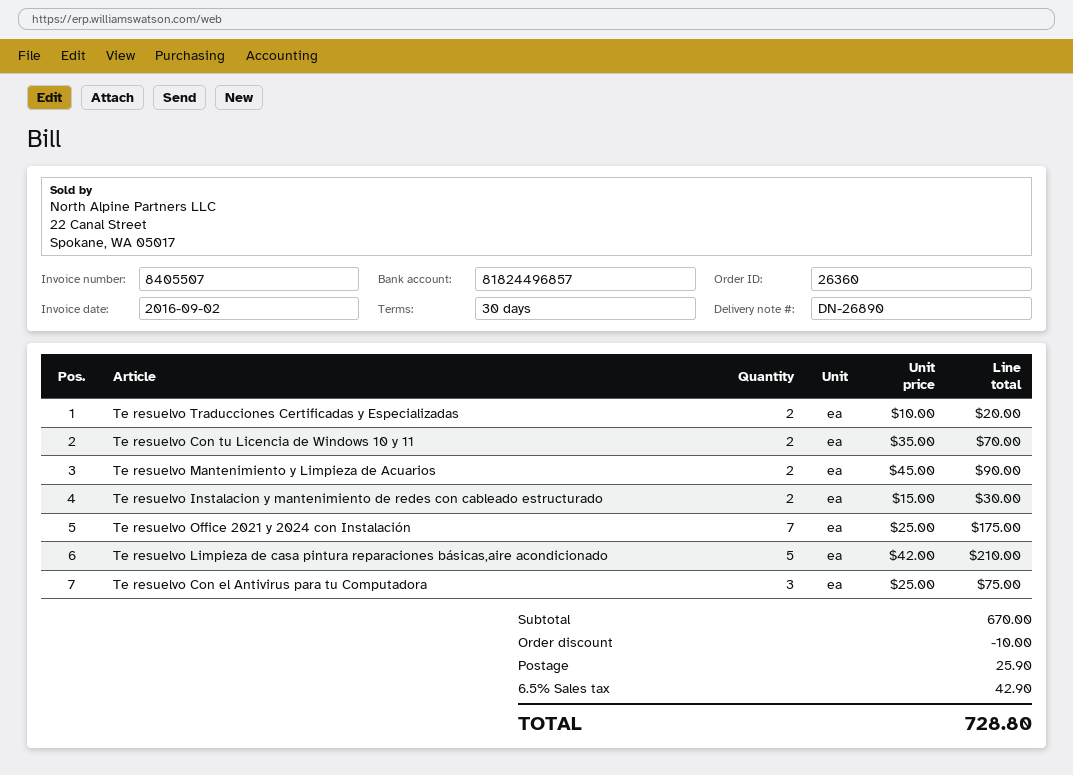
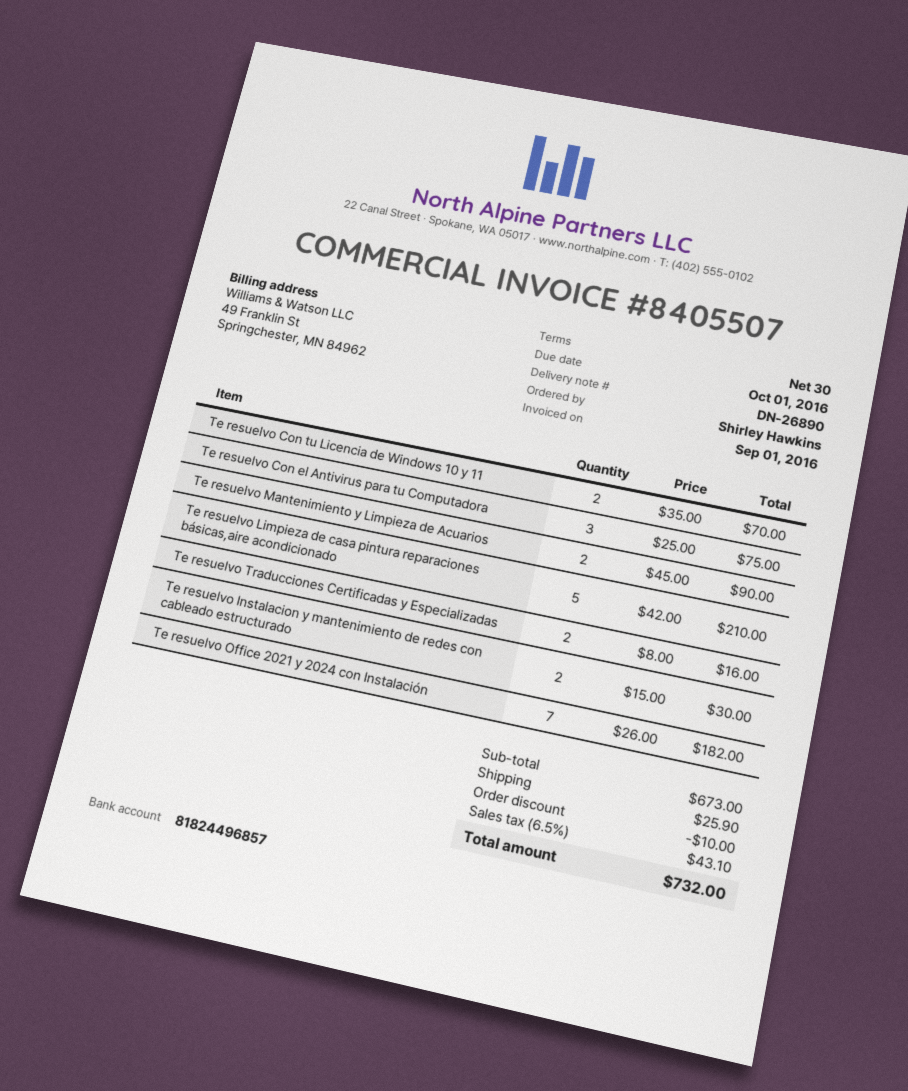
invoice date: 2016-09-02 -> 2016-09-01
Te resuelvo Traducciones Certificadas y Especializadas: 2 x 10.00 = 20.00 -> 2 x 8.00 = 16.00
Te resuelvo Office 2021 y 2024 con Instalación: 7 x 25.00 = 175.00 -> 7 x 26.00 = 182.00
subtotal: 670.00 -> 673.00
tax: 6.5% = 42.90 -> 6.5% = 43.10
total: 728.80 -> 732.00

